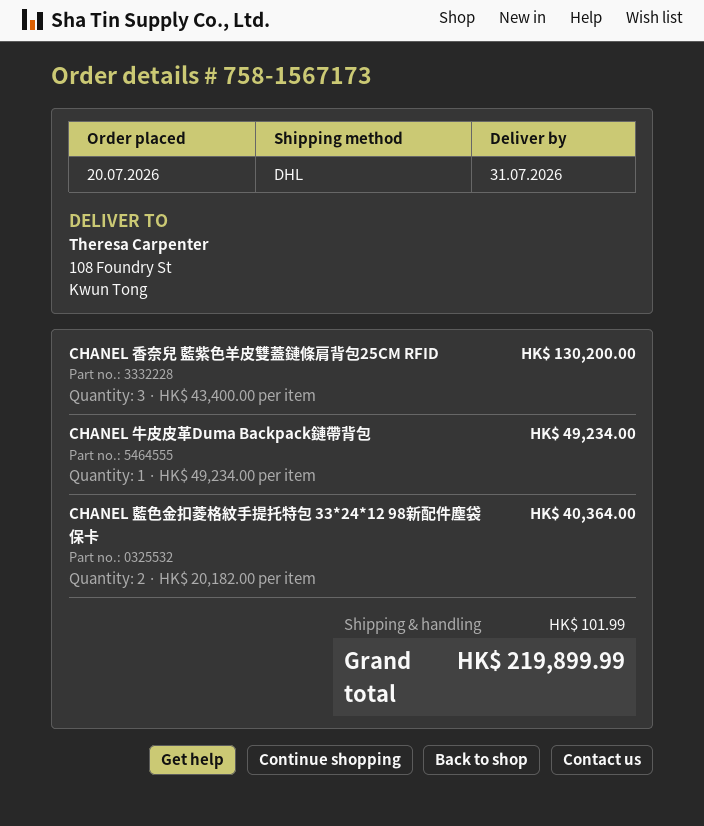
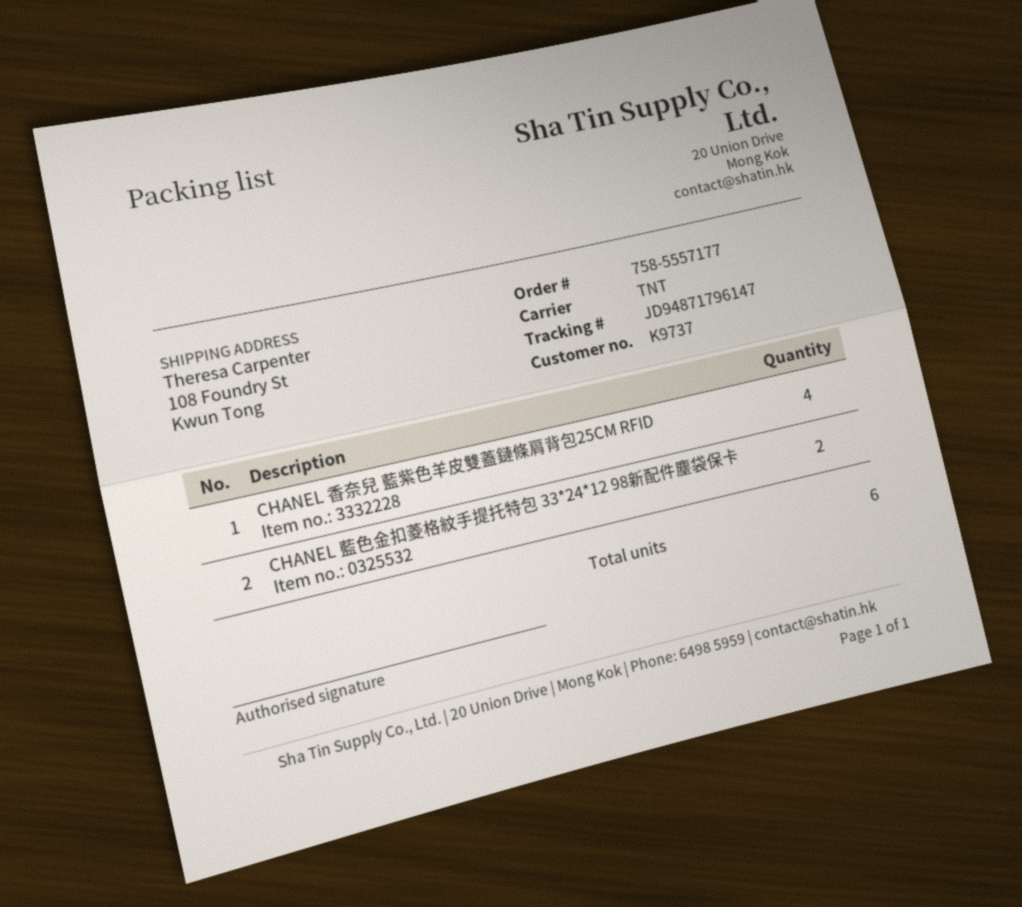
order number: 758-1567173 -> 758-5557177
shipping method: DHL -> TNT
CHANEL 香奈兒 藍紫色羊皮雙蓋鏈條肩背包25CM RFID: 3 -> 4
CHANEL 牛皮皮革Duma Backpack鏈帶背包: 1 -> none

